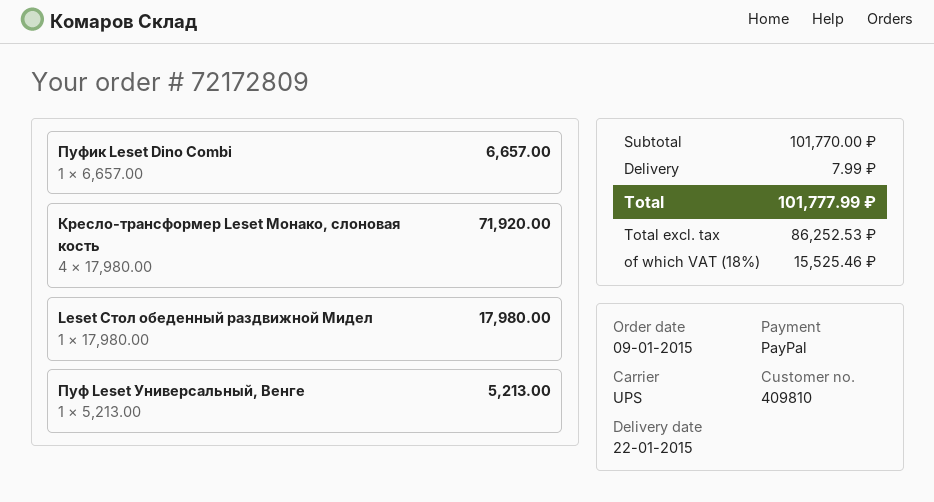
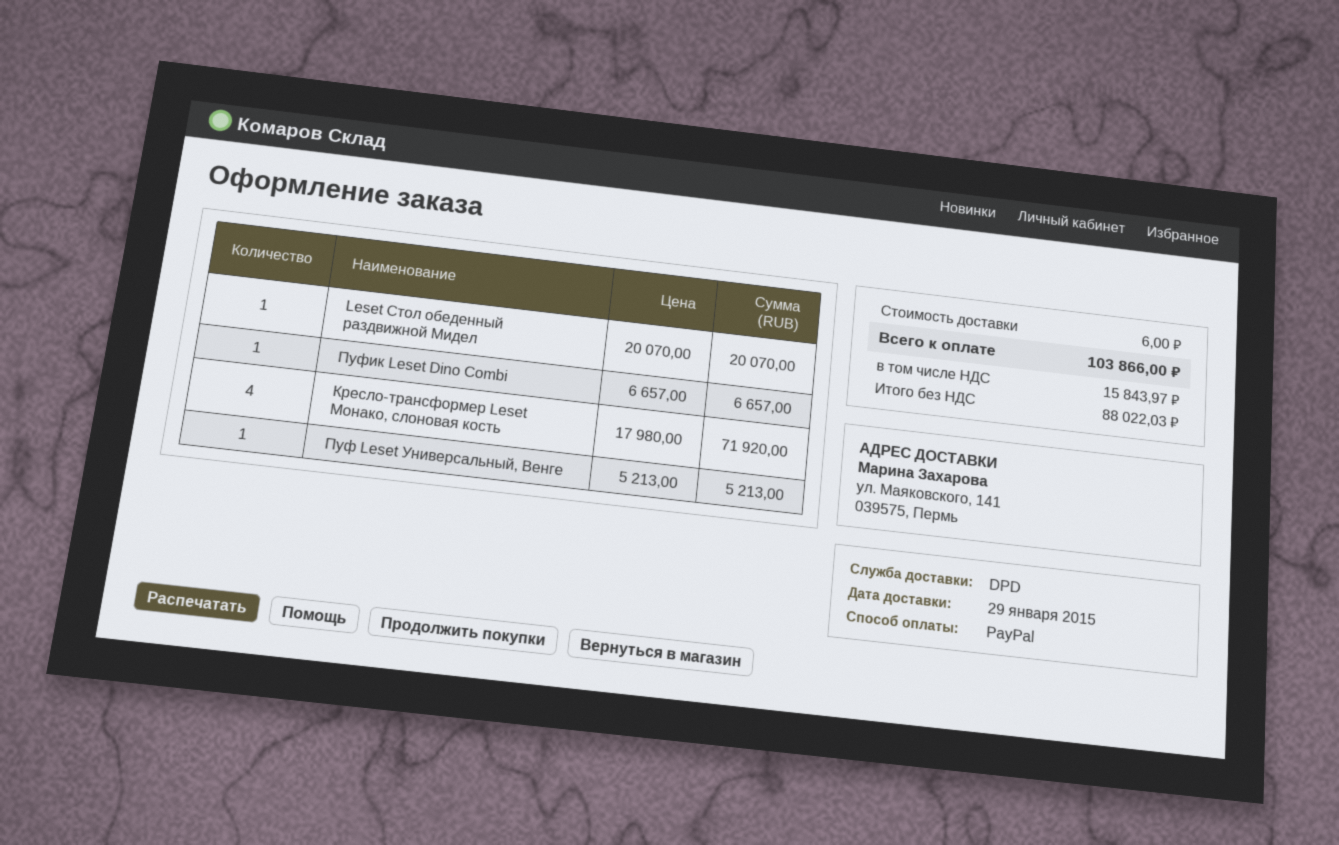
delivery date: 2015-01-22 -> 2015-01-29
shipping method: UPS -> DPD
Leset Стол обеденный раздвижной Мидел: 1 x 17980.00 = 17980.00 -> 1 x 20070.00 = 20070.00
shipping: 7.99 -> 6.00
net: 86252.53 -> 88022.03
tax: 15525.46 -> 15843.97
total: 101777.99 -> 103866.00

